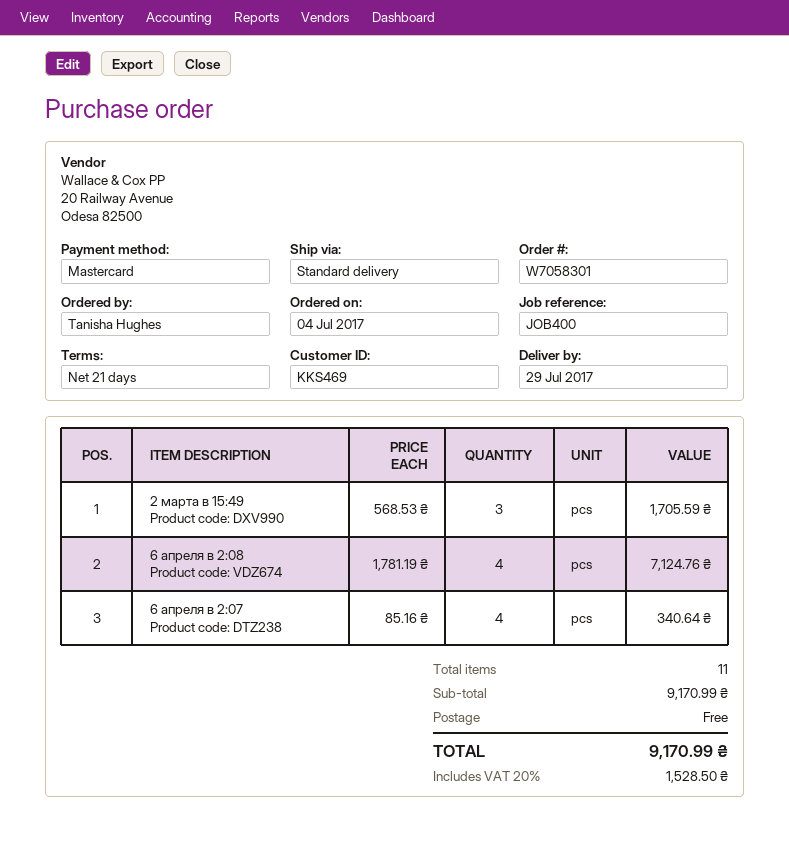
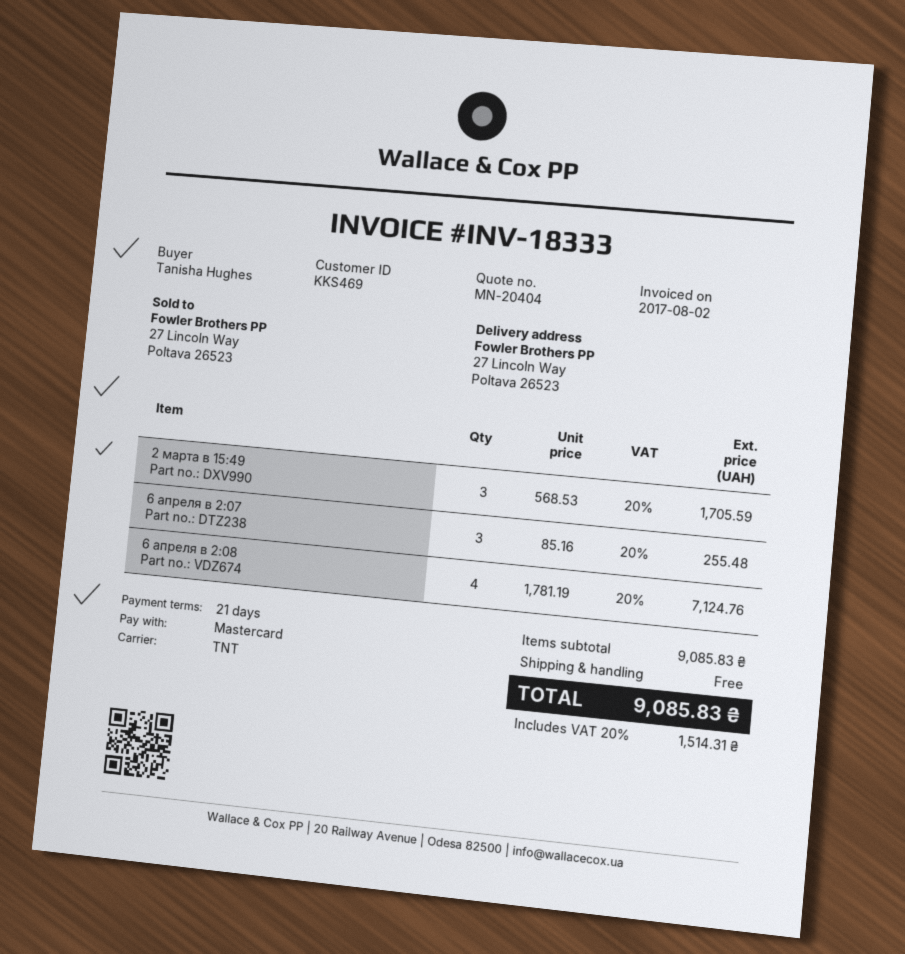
shipping method: standard -> TNT
6 апреля в 2:07: 4 x 85.16 = 340.64 -> 3 x 85.16 = 255.48
subtotal: 9170.99 -> 9085.83
tax: 20% = 1528.50 -> 20% = 1514.31
total: 9170.99 -> 9085.83

